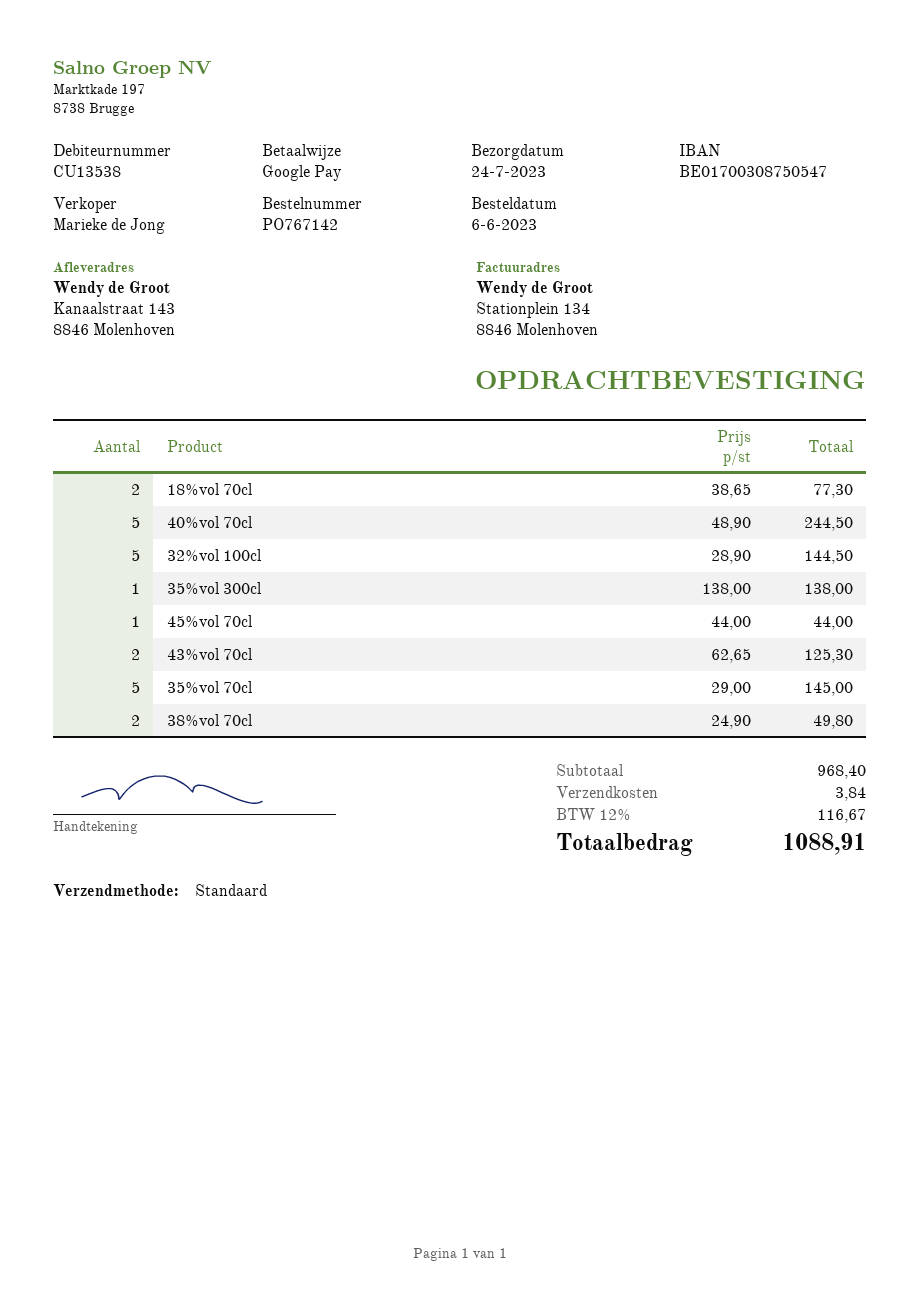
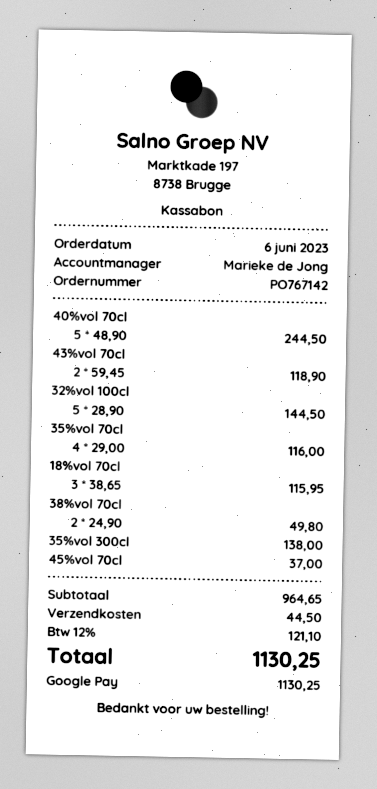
18%vol 70cl: 2 x 38.65 = 77.30 -> 3 x 38.65 = 115.95
45%vol 70cl: 1 x 44.00 = 44.00 -> 1 x 37.00 = 37.00
43%vol 70cl: 2 x 62.65 = 125.30 -> 2 x 59.45 = 118.90
35%vol 70cl: 5 x 29.00 = 145.00 -> 4 x 29.00 = 116.00
subtotal: 968.40 -> 964.65
shipping: 3.84 -> 44.50
tax: 12% = 116.67 -> 12% = 121.10
total: 1088.91 -> 1130.25

